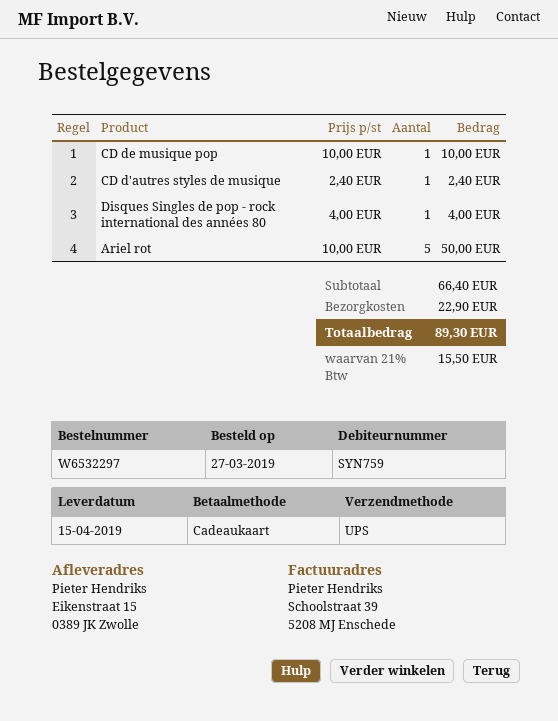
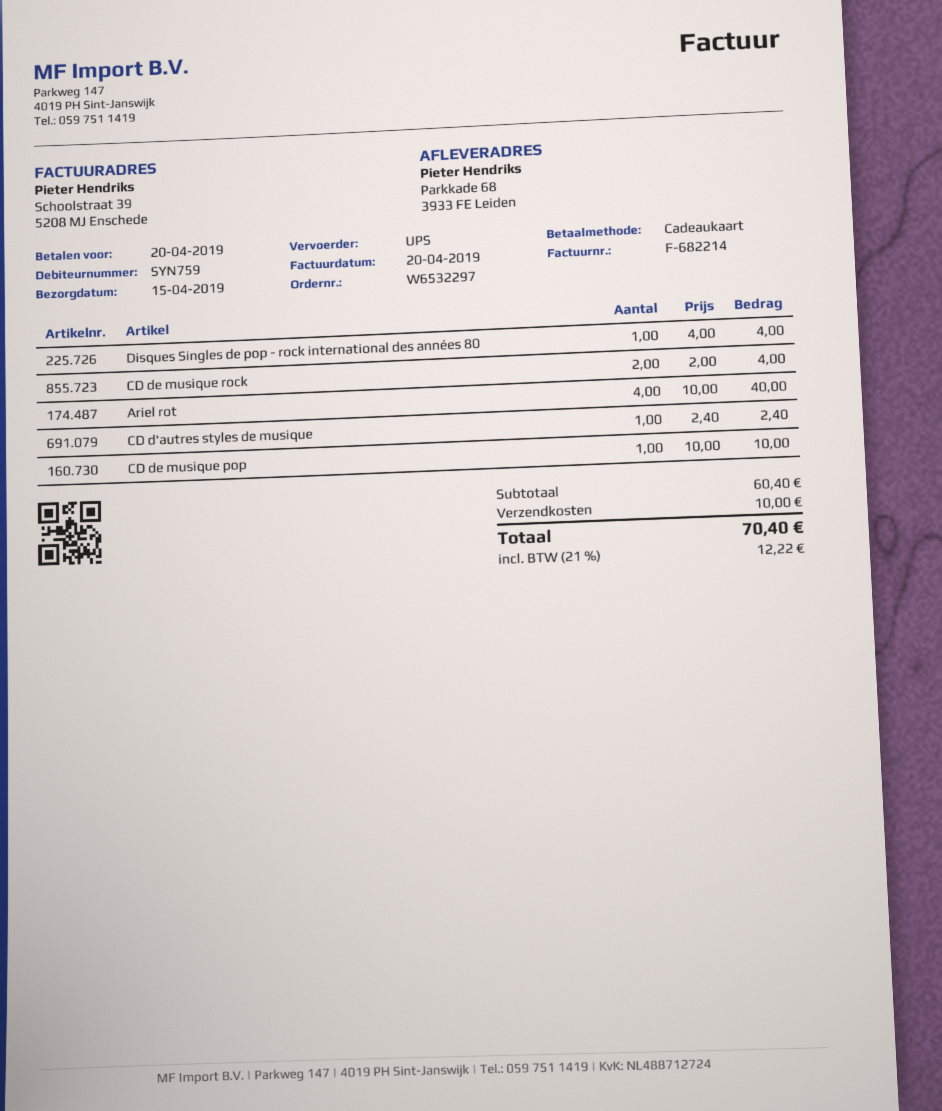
ship to: Eikenstraat 15, 0389 JK Zwolle -> Parkkade 68, 3933 FE Leiden
Ariel rot: 5 x 10.00 = 50.00 -> 4 x 10.00 = 40.00
CD de musique rock: none -> 2 x 2.00 = 4.00
subtotal: 66.40 -> 60.40
shipping: 22.90 -> 10.00
tax: 21% = 15.50 -> 21% = 12.22
total: 89.30 -> 70.40

